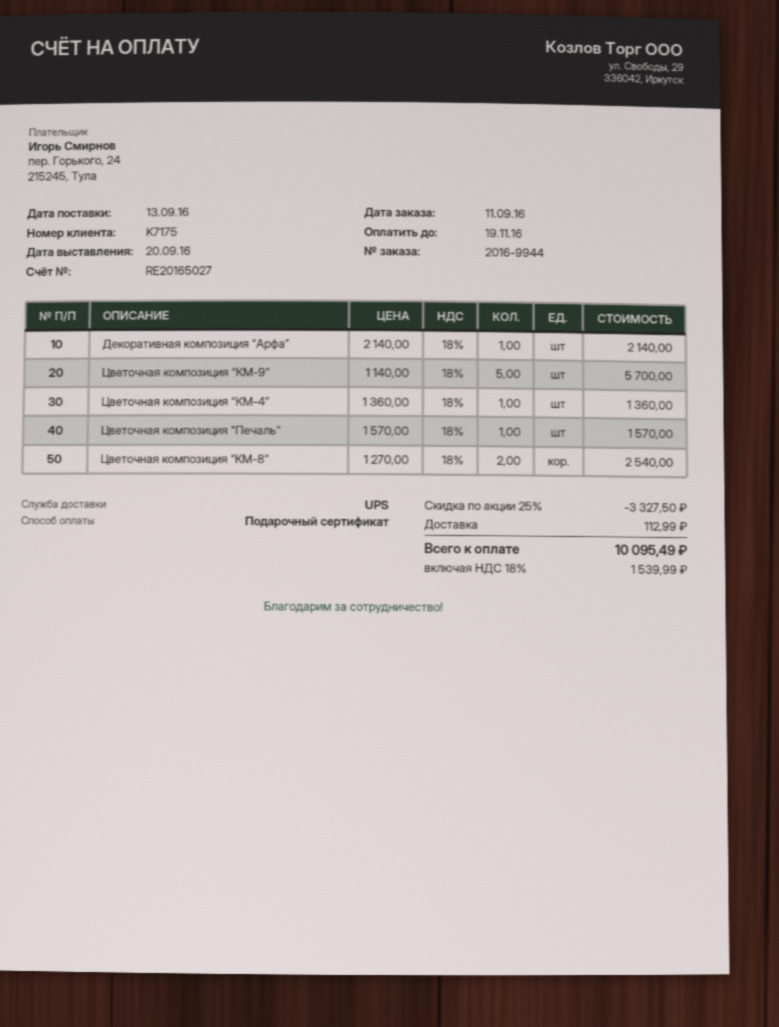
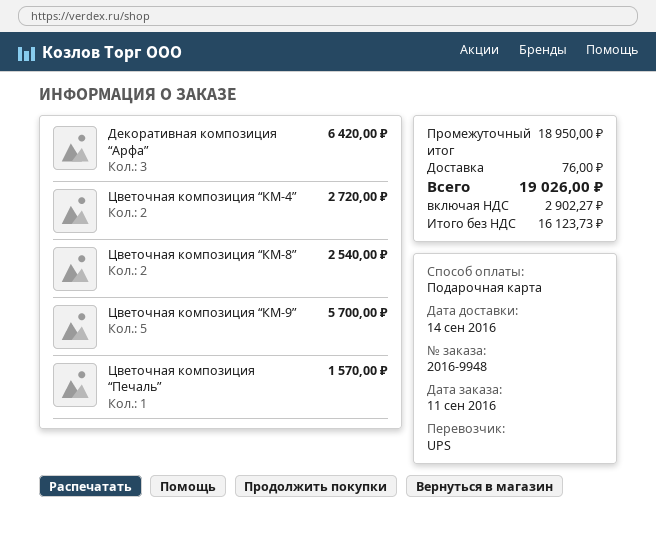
order number: 2016-9944 -> 2016-9948
delivery date: 2016-09-13 -> 2016-09-14
Декоративная композиция “Арфа”: 1 for 2140.00 -> 3 for 6420.00
Цветочная композиция “КМ-4”: 1 for 1360.00 -> 2 for 2720.00
discount: 25% = 3327.50 -> none
shipping: 112.99 -> 76.00
tax: 1539.99 -> 2902.27
total: 10095.49 -> 19026.00

